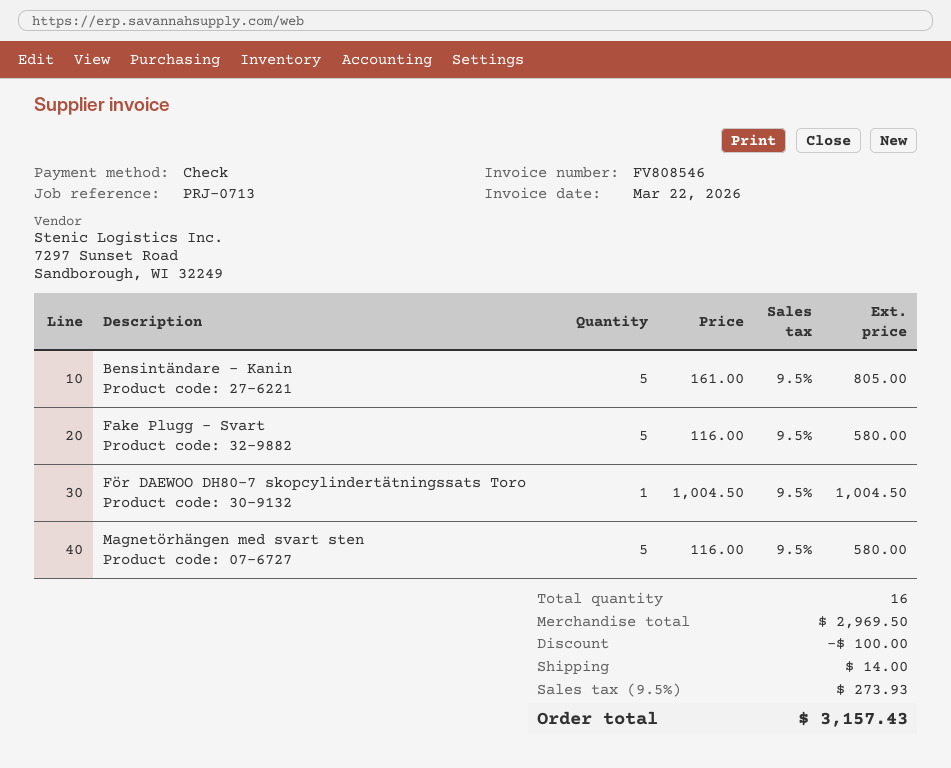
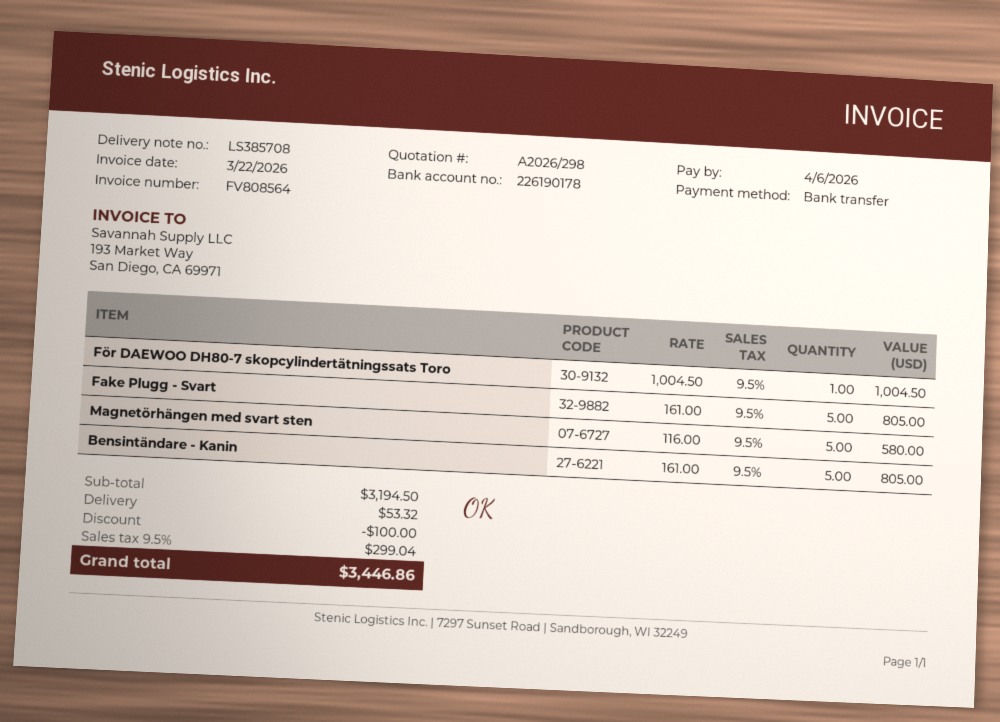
invoice number: FV808546 -> FV808564
payment method: cheque -> bank transfer
Fake Plugg - Svart: 5 x 116.00 = 580.00 -> 5 x 161.00 = 805.00
subtotal: 2969.50 -> 3194.50
shipping: 14.00 -> 53.32
tax: 9.5% = 273.93 -> 9.5% = 299.04
total: 3157.43 -> 3446.86

